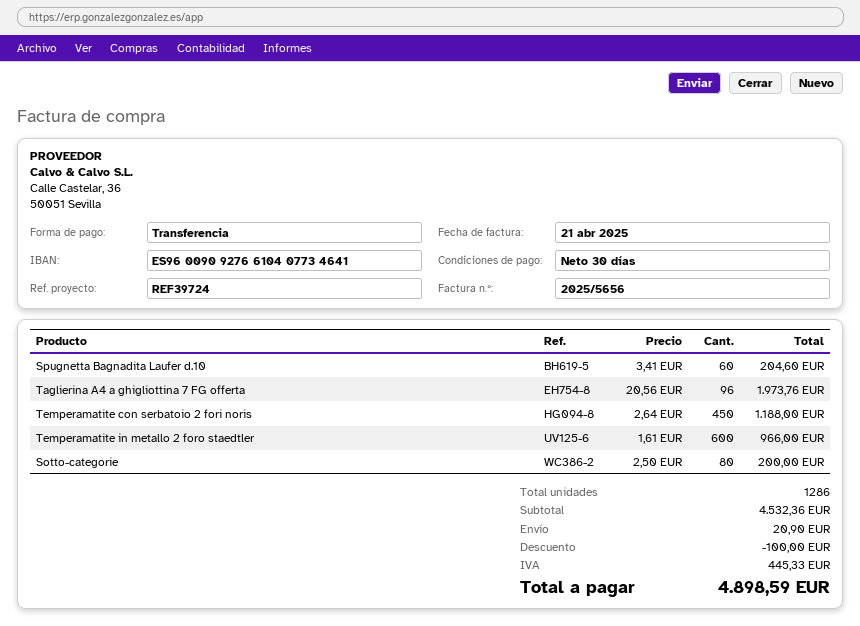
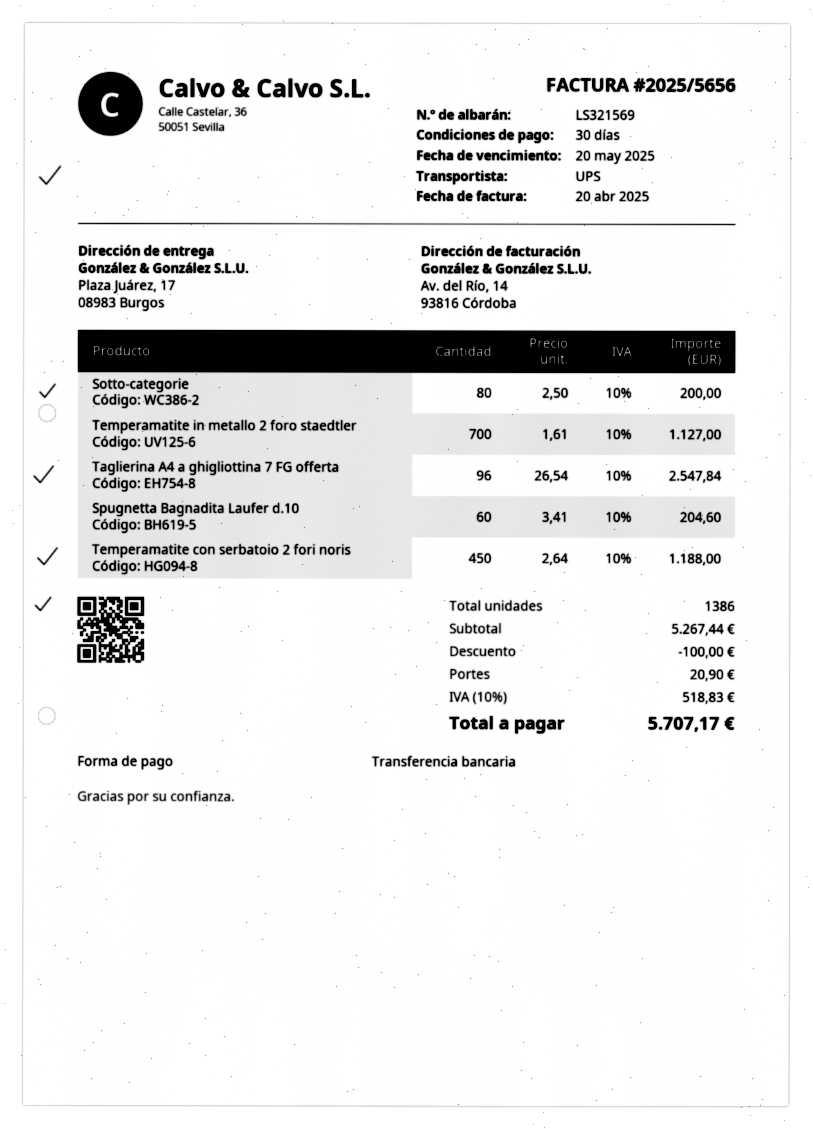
invoice date: 2025-04-21 -> 2025-04-20
Taglierina A4 a ghigliottina 7 FG offerta: 96 x 20.56 = 1973.76 -> 96 x 26.54 = 2547.84
Temperamatite in metallo 2 foro staedtler: 600 x 1.61 = 966.00 -> 700 x 1.61 = 1127.00
total quantity: 1286 -> 1386
subtotal: 4532.36 -> 5267.44
tax: 445.33 -> 518.83
total: 4898.59 -> 5707.17

